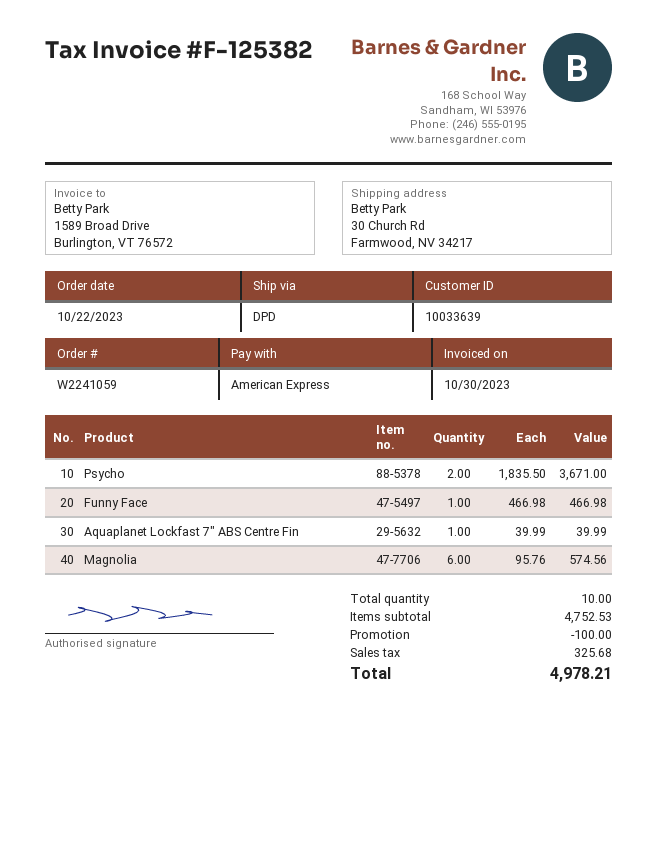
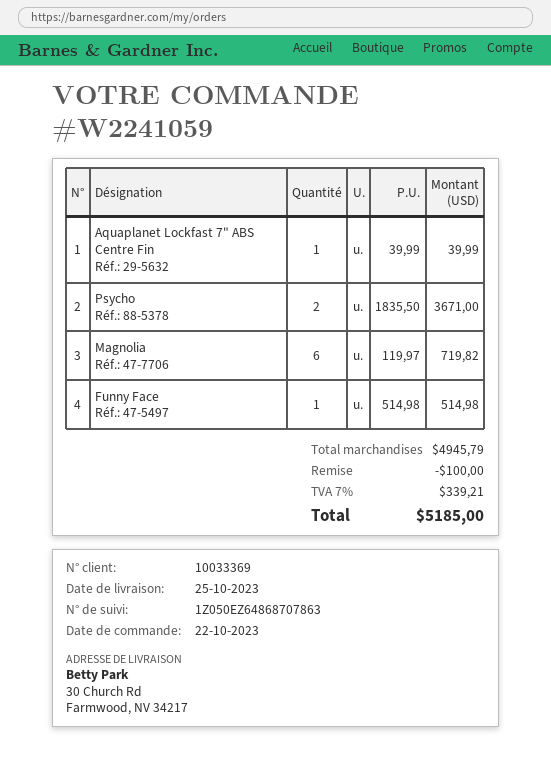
customer number: 10033639 -> 10033369
Funny Face: 1 x 466.98 = 466.98 -> 1 x 514.98 = 514.98
Magnolia: 6 x 95.76 = 574.56 -> 6 x 119.97 = 719.82
subtotal: 4752.53 -> 4945.79
tax: 325.68 -> 339.21
total: 4978.21 -> 5185.00

